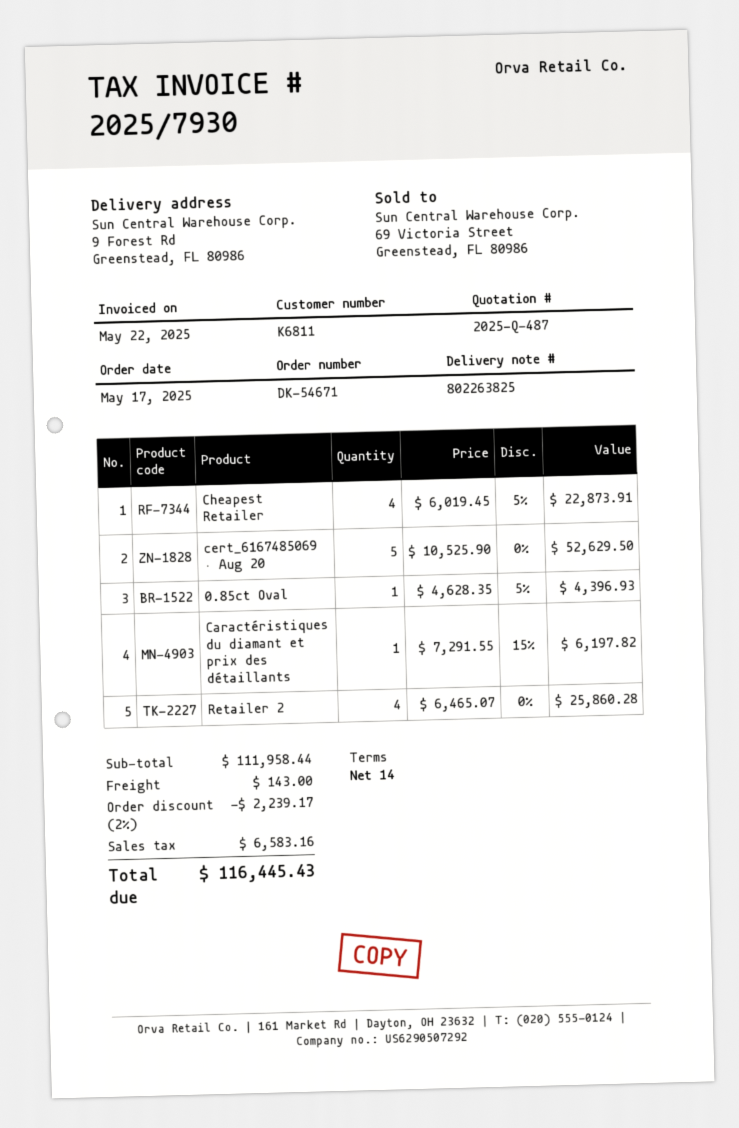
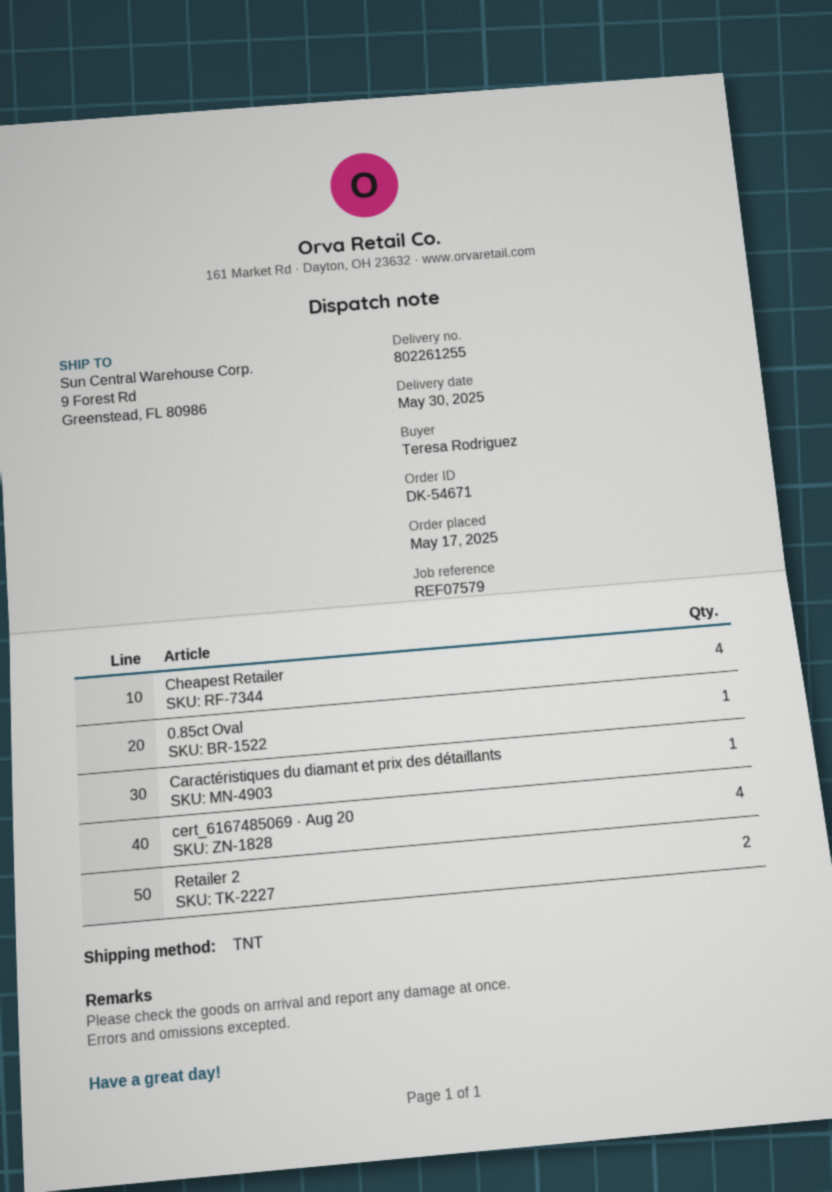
delivery note number: 802263825 -> 802261255
cert_6167485069 · Aug 20: 5 -> 4
Retailer 2: 4 -> 2

